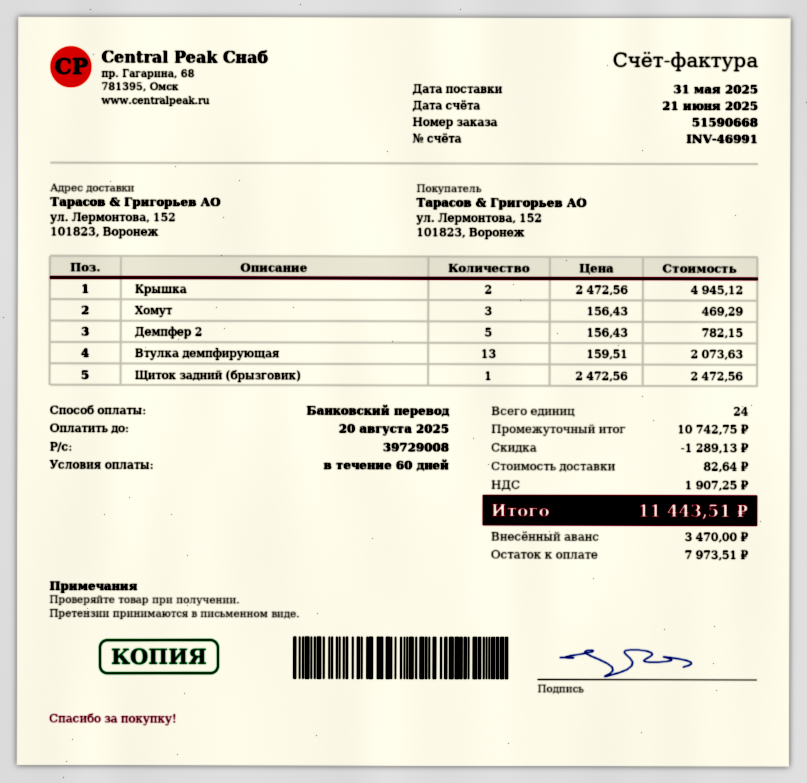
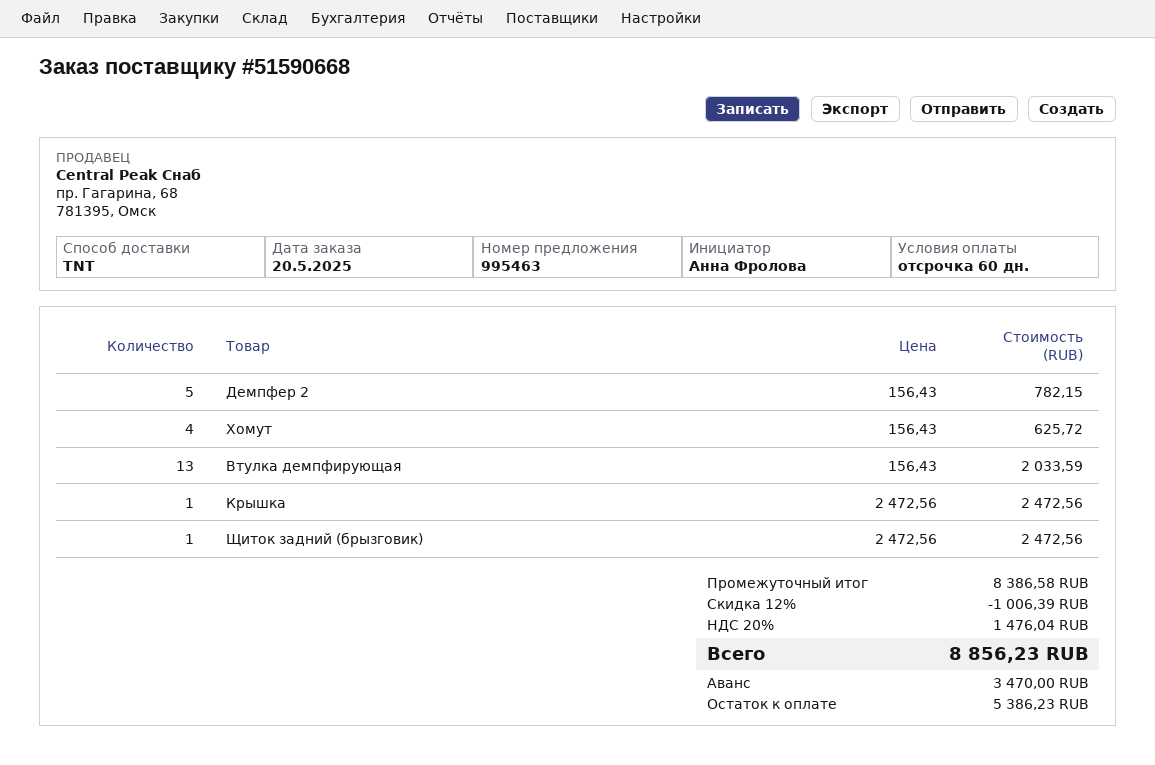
Крышка: 2 x 2472.56 = 4945.12 -> 1 x 2472.56 = 2472.56
Хомут: 3 x 156.43 = 469.29 -> 4 x 156.43 = 625.72
Втулка демпфирующая: 13 x 159.51 = 2073.63 -> 13 x 156.43 = 2033.59
subtotal: 10742.75 -> 8386.58
discount: 1289.13 -> 1006.39
shipping: 82.64 -> none
tax: 1907.25 -> 1476.04
total: 11443.51 -> 8856.23
balance: 7973.51 -> 5386.23

